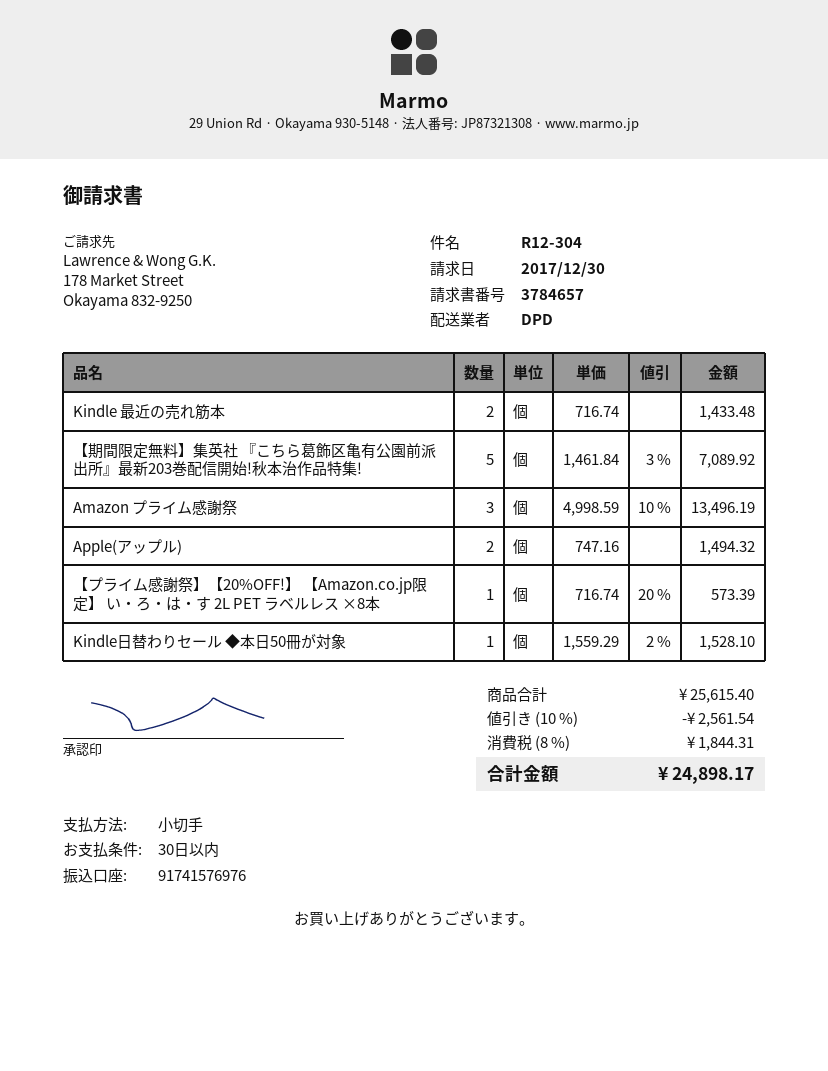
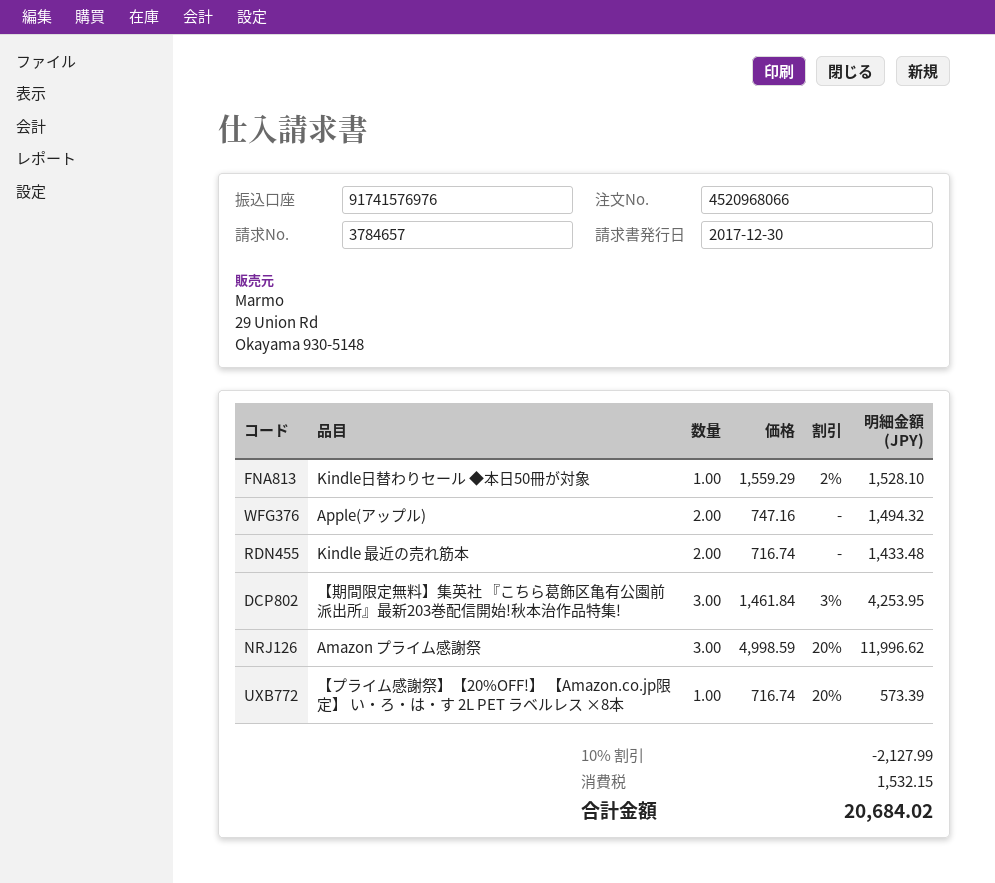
【期間限定無料】集英社 『こちら葛飾区亀有公園前派出所』最新203巻配信開始!秋本治作品特集!: 5 x 1461.84 - 3% = 7089.92 -> 3 x 1461.84 - 3% = 4253.95
Amazon プライム感謝祭: 3 x 4998.59 - 10% = 13496.19 -> 3 x 4998.59 - 20% = 11996.62
discount: 10% = 2561.54 -> 10% = 2127.99
tax: 1844.31 -> 1532.15
total: 24898.17 -> 20684.02

